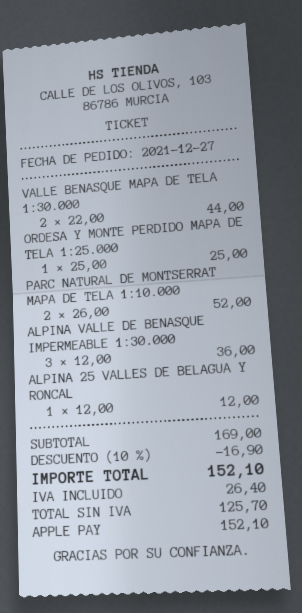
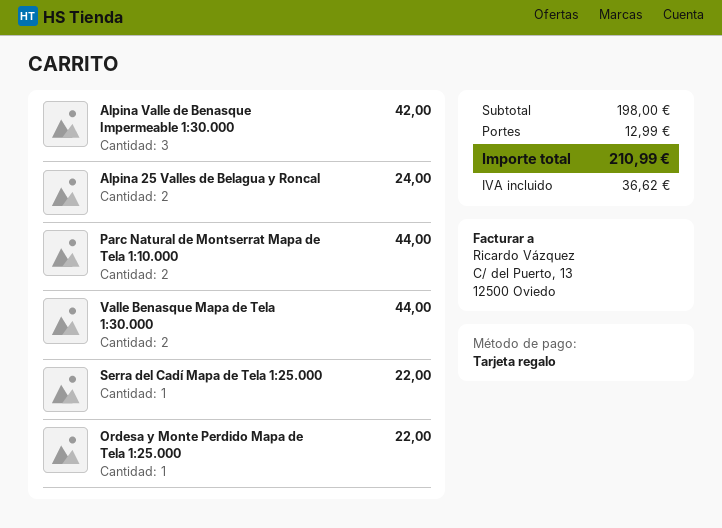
payment method: Apple Pay -> gift card
ORDESA Y MONTE PERDIDO MAPA DE TELA 1:25.000: 1 for 25.00 -> 1 for 22.00
PARC NATURAL DE MONTSERRAT MAPA DE TELA 1:10.000: 2 for 52.00 -> 2 for 44.00
ALPINA VALLE DE BENASQUE IMPERMEABLE 1:30.000: 3 for 36.00 -> 3 for 42.00
ALPINA 25 VALLES DE BELAGUA Y RONCAL: 1 for 12.00 -> 2 for 24.00
Serra del Cadí Mapa de Tela 1:25.000: none -> 1 for 22.00
subtotal: 169.00 -> 198.00
discount: 10% = 16.90 -> none
shipping: none -> 12.99
tax: 26.40 -> 36.62
total: 152.10 -> 210.99

